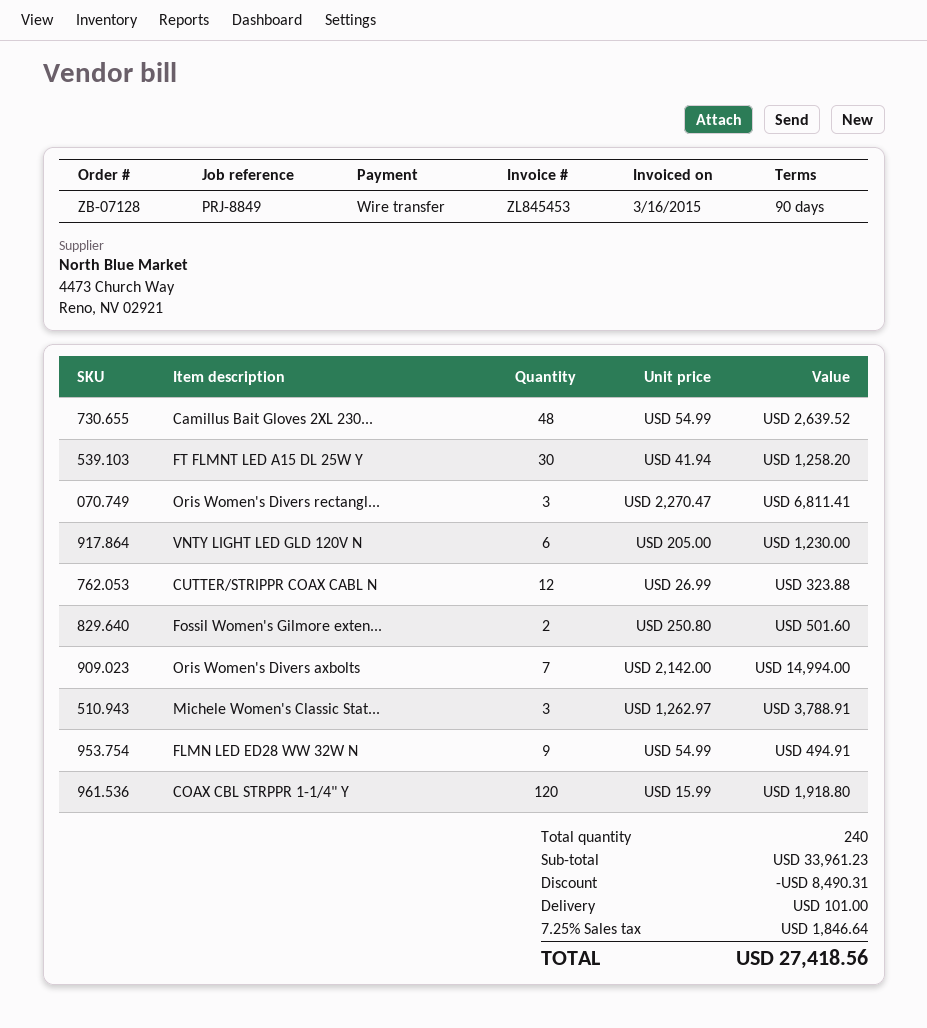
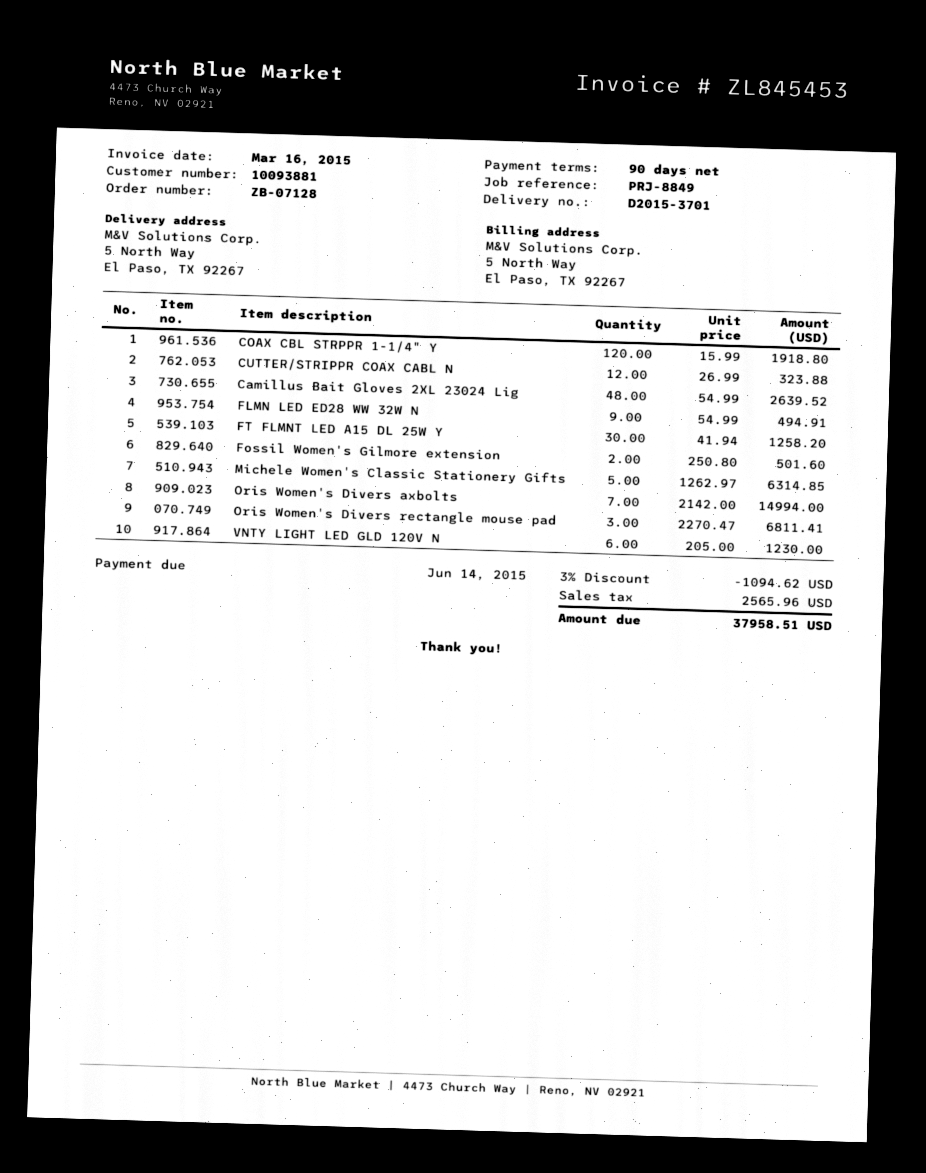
Michele Women's Classic Stat...: 3 x 1262.97 = 3788.91 -> 5 x 1262.97 = 6314.85
discount: 8490.31 -> 1094.62
shipping: 101.00 -> none
tax: 1846.64 -> 2565.96
total: 27418.56 -> 37958.51

